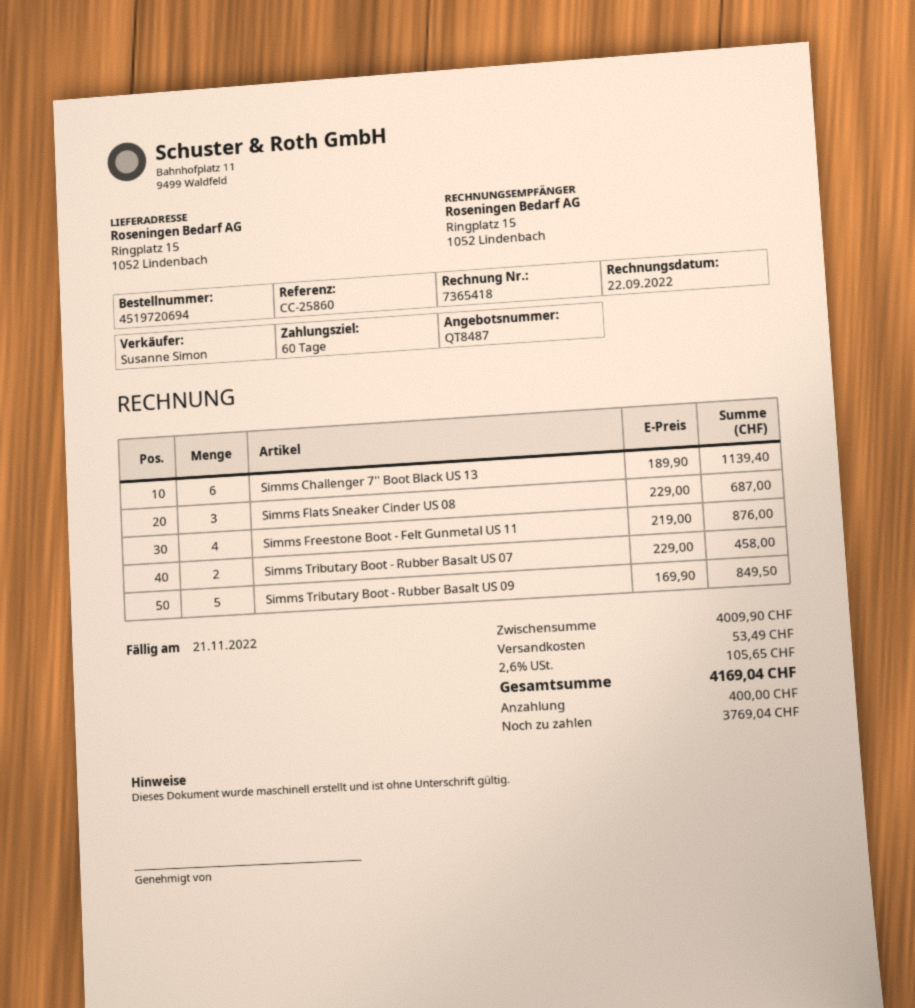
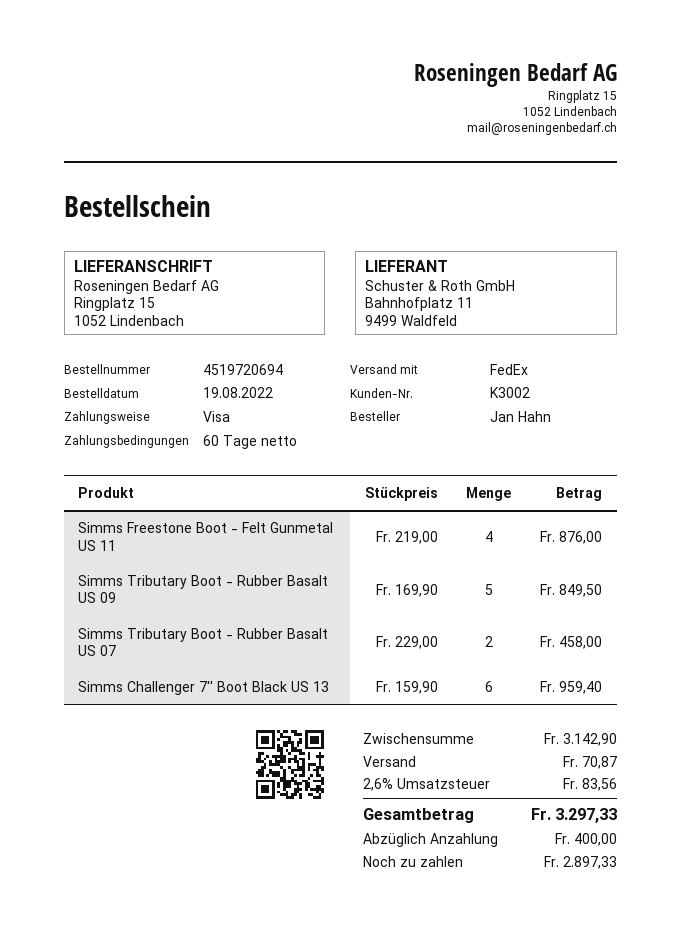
Simms Challenger 7'' Boot Black US 13: 6 x 189.90 = 1139.40 -> 6 x 159.90 = 959.40
Simms Flats Sneaker Cinder US 08: 3 x 229.00 = 687.00 -> none
subtotal: 4009.90 -> 3142.90
shipping: 53.49 -> 70.87
tax: 2.6% = 105.65 -> 2.6% = 83.56
total: 4169.04 -> 3297.33
balance: 3769.04 -> 2897.33

